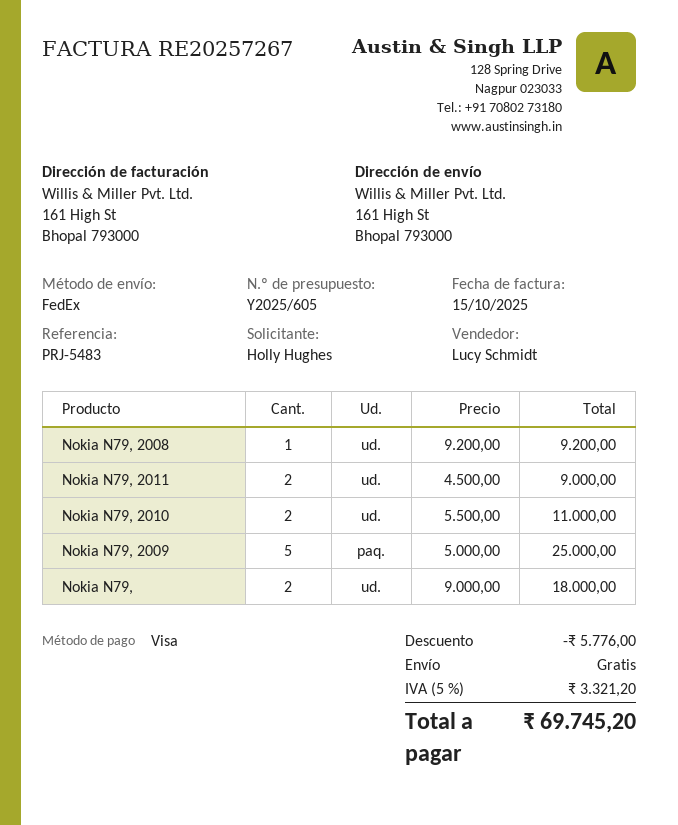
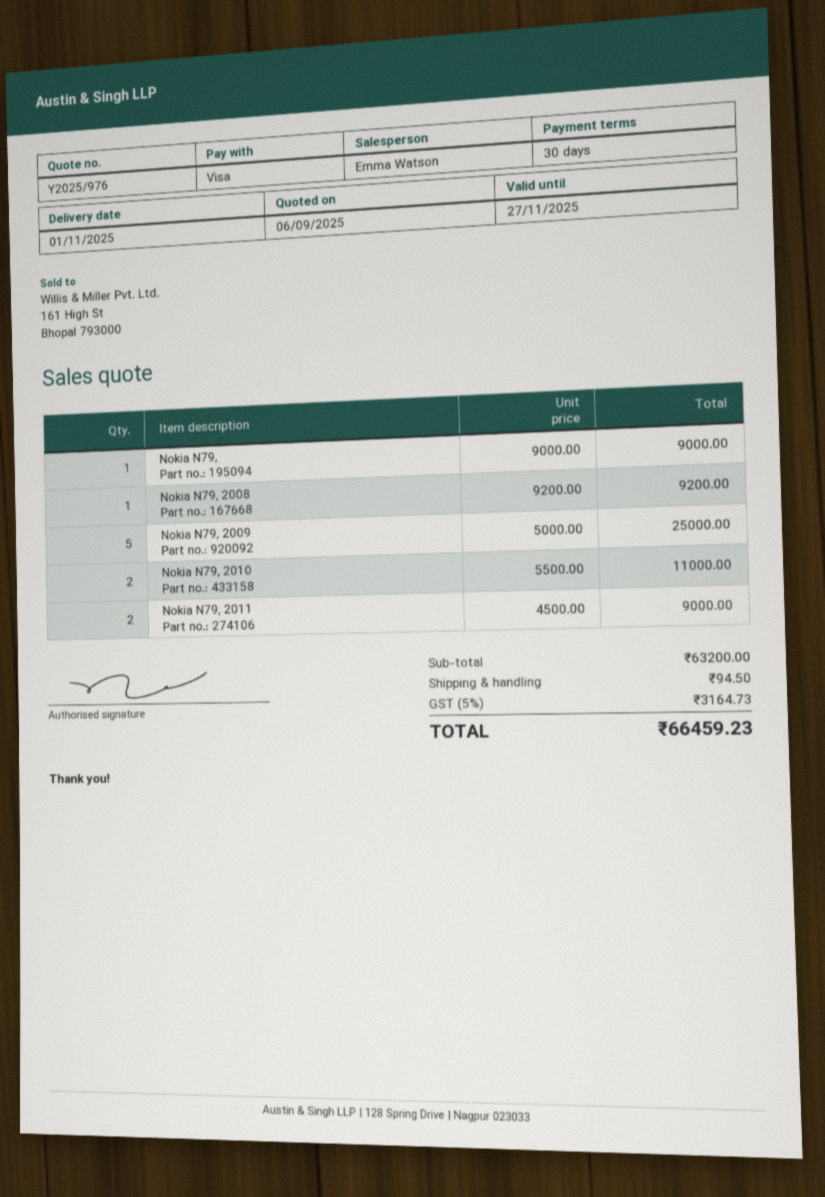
quote number: Y2025/605 -> Y2025/976
sales rep: Lucy Schmidt -> Emma Watson
Nokia N79,: 2 x 9000.00 = 18000.00 -> 1 x 9000.00 = 9000.00
discount: 5776.00 -> none
shipping: 0.00 -> 94.50
tax: 5% = 3321.20 -> 5% = 3164.73
total: 69745.20 -> 66459.23

